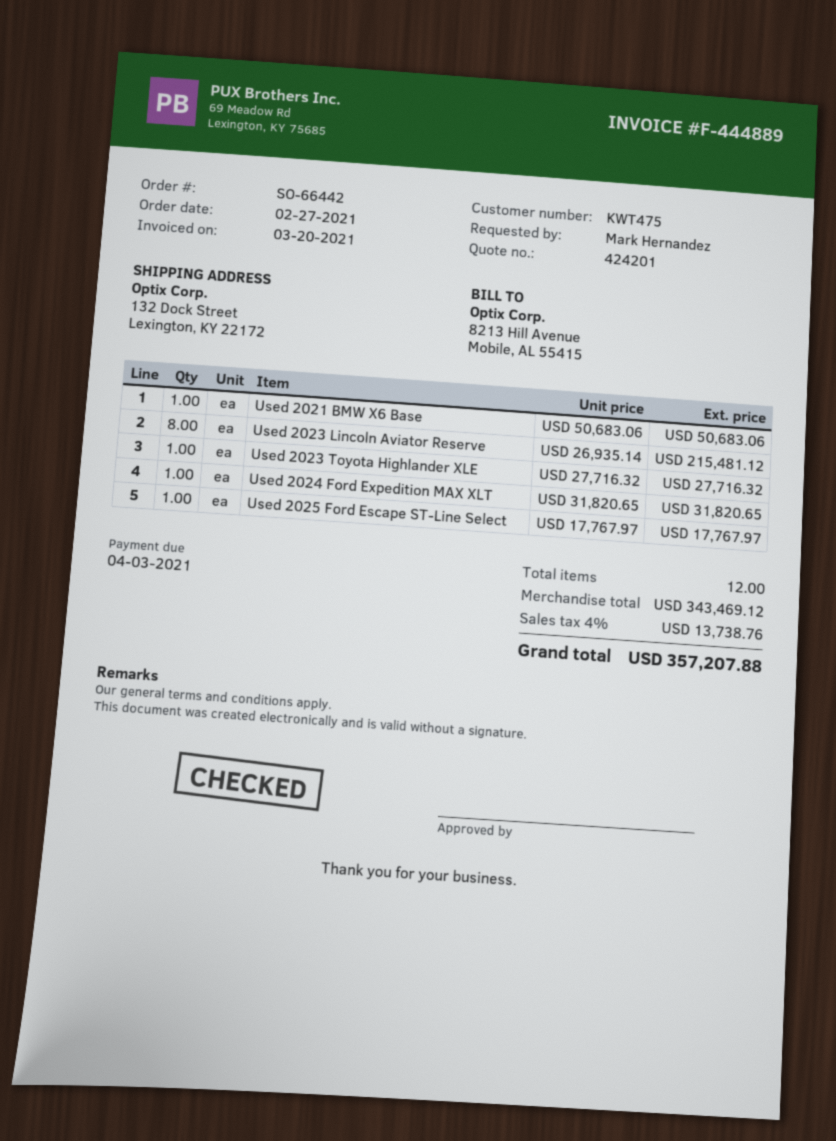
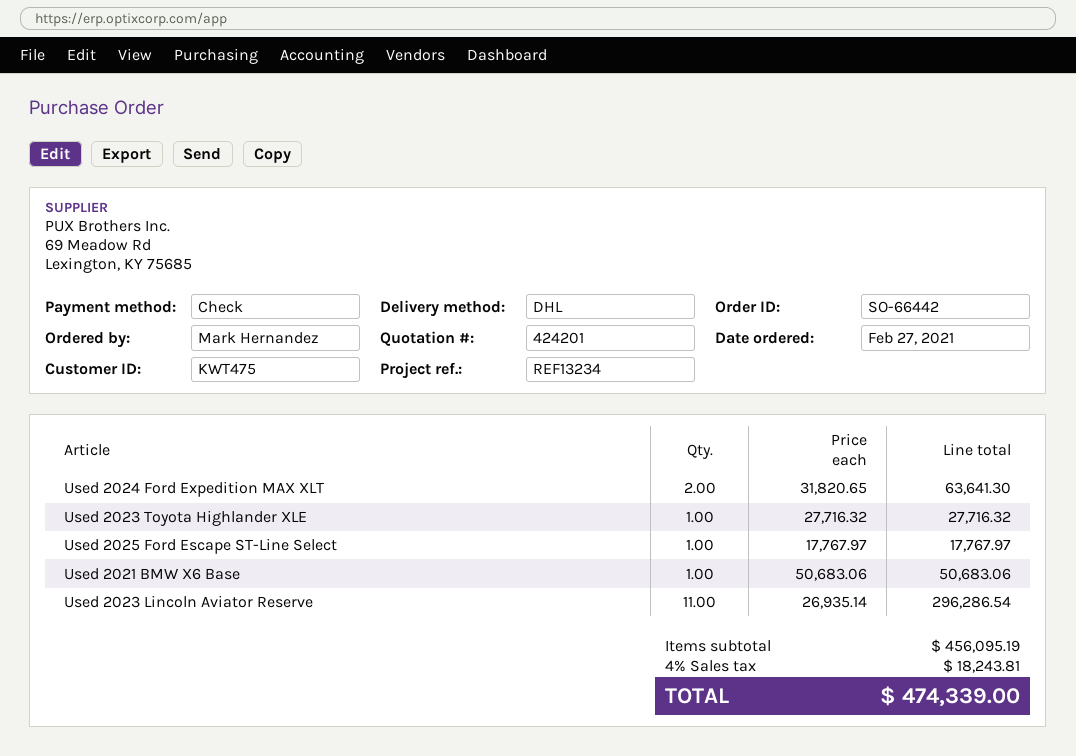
Used 2023 Lincoln Aviator Reserve: 8 x 26935.14 = 215481.12 -> 11 x 26935.14 = 296286.54
Used 2024 Ford Expedition MAX XLT: 1 x 31820.65 = 31820.65 -> 2 x 31820.65 = 63641.30
subtotal: 343469.12 -> 456095.19
tax: 4% = 13738.76 -> 4% = 18243.81
total: 357207.88 -> 474339.00

